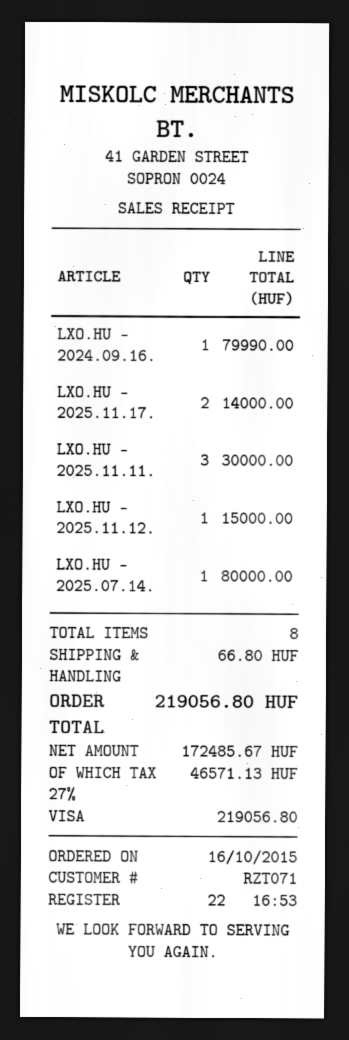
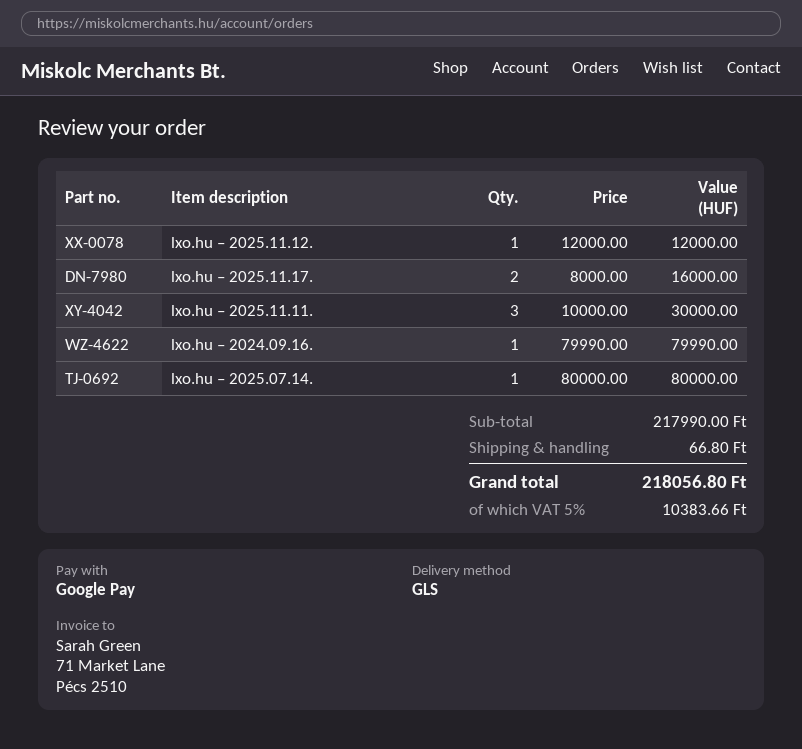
payment method: Visa -> Google Pay
LXO.HU – 2025.11.17.: 2 for 14000.00 -> 2 for 16000.00
LXO.HU – 2025.11.12.: 1 for 15000.00 -> 1 for 12000.00
tax: 27% = 46571.13 -> 5% = 10383.66
total: 219056.80 -> 218056.80

